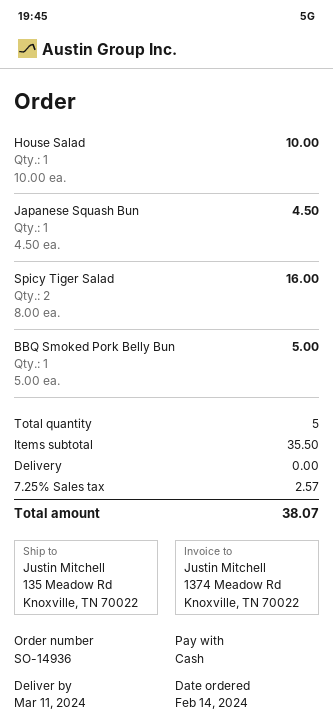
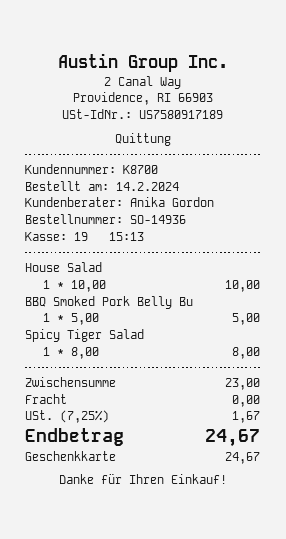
payment method: cash -> gift card
Japanese Squash Bun: 1 x 4.50 = 4.50 -> none
Spicy Tiger Salad: 2 x 8.00 = 16.00 -> 1 x 8.00 = 8.00
subtotal: 35.50 -> 23.00
tax: 7.25% = 2.57 -> 7.25% = 1.67
total: 38.07 -> 24.67

